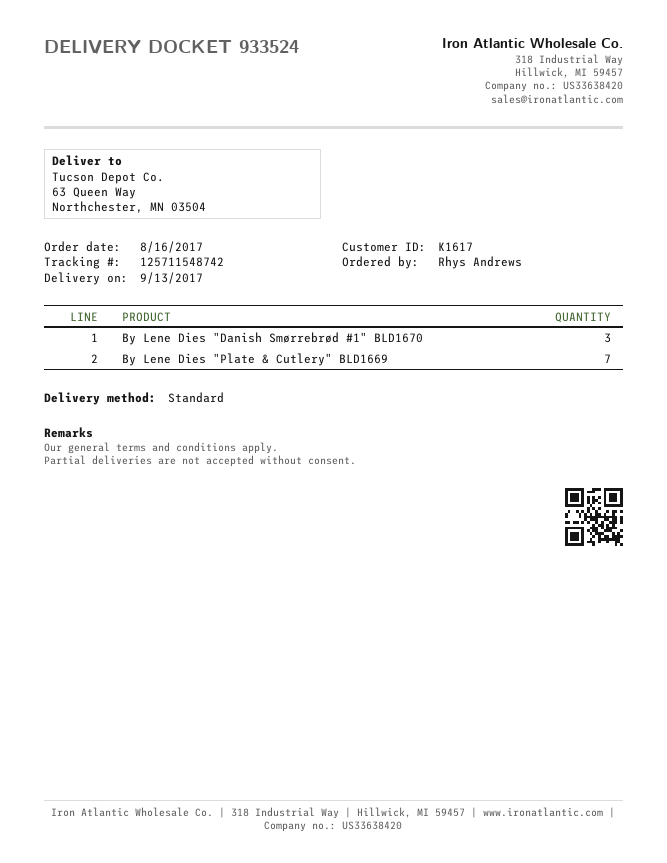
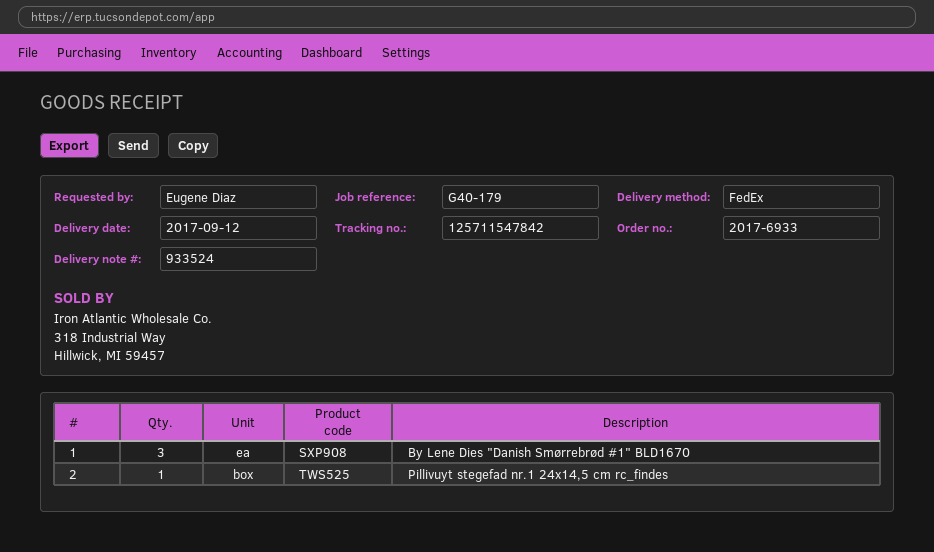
delivery date: 2017-09-13 -> 2017-09-12
ordered by: Rhys Andrews -> Eugene Diaz
shipping method: standard -> FedEx
tracking number: 125711548742 -> 125711547842
By Lene Dies "Plate & Cutlery" BLD1669: 7 -> none
Pillivuyt stegefad nr.1 24x14,5 cm rc_findes: none -> 1

